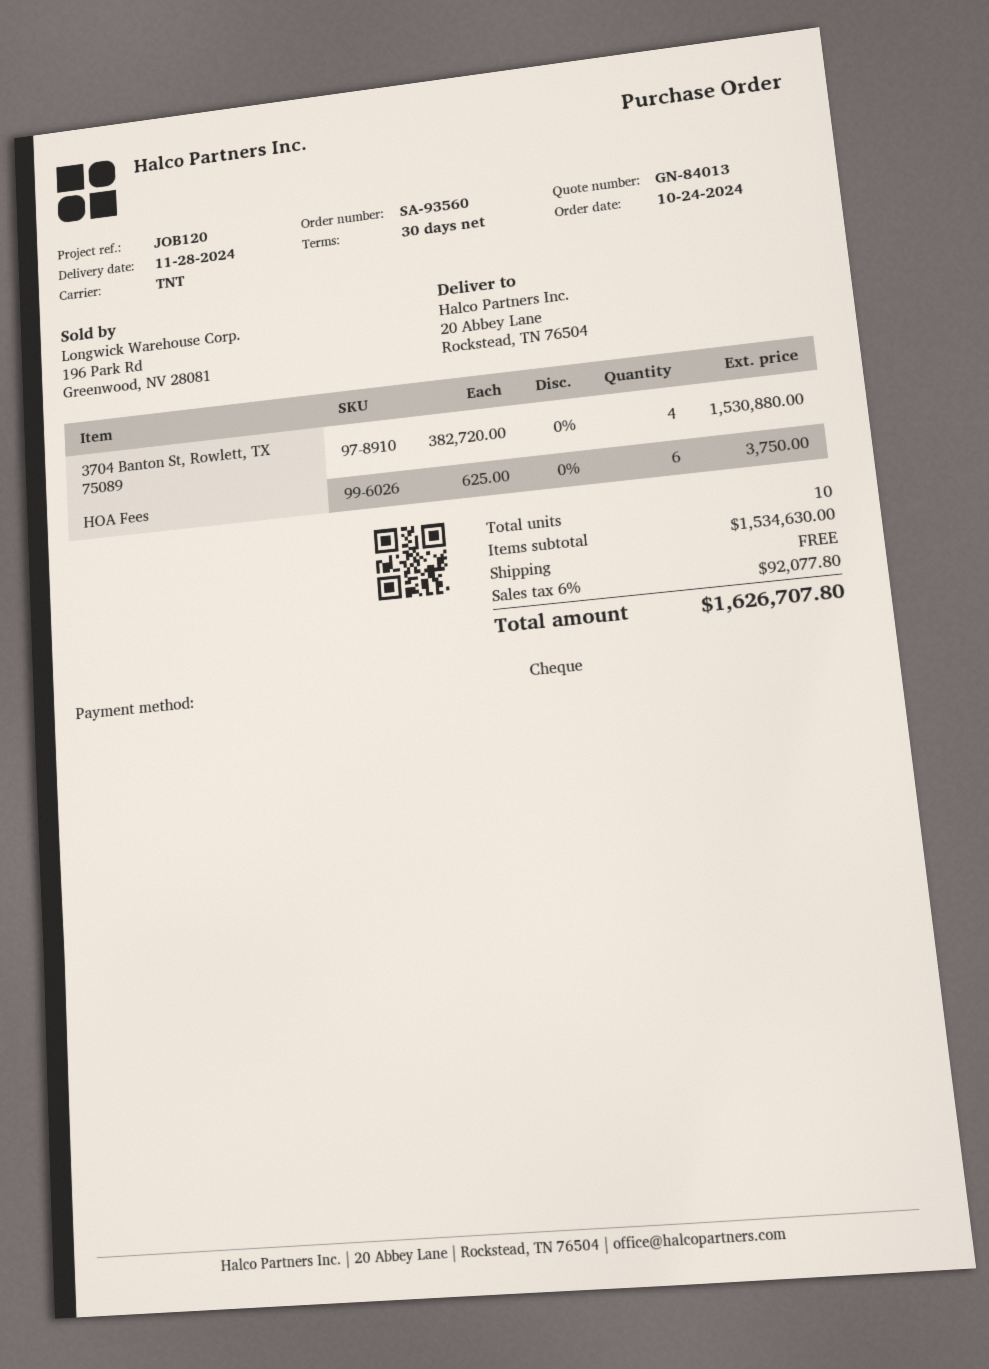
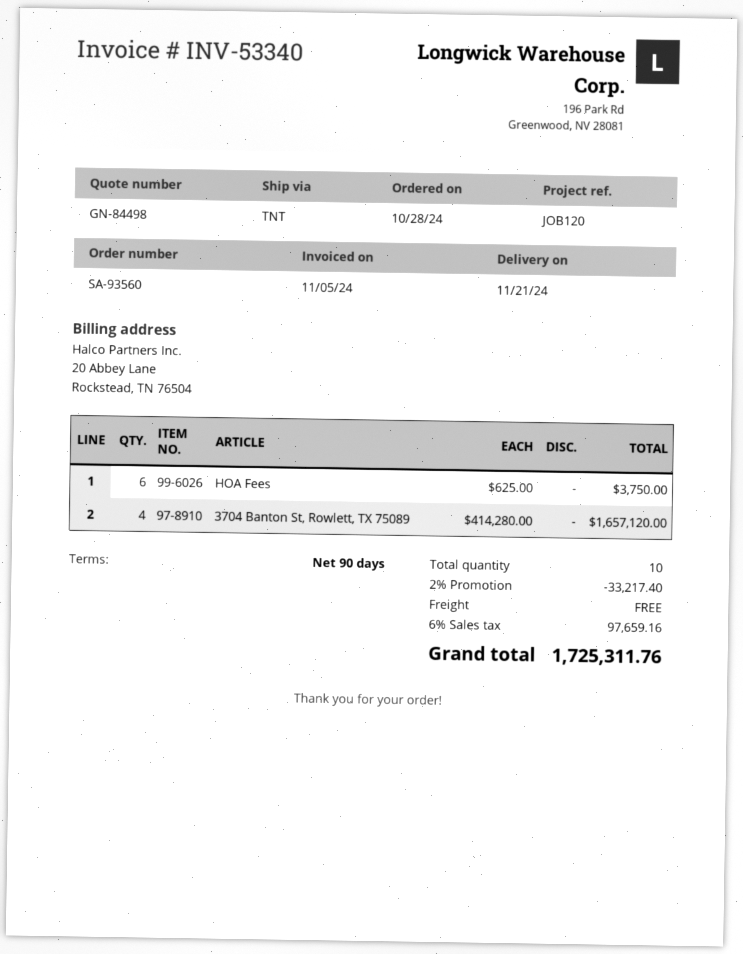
quote number: GN-84013 -> GN-84498
order date: 2024-10-24 -> 2024-10-28
delivery date: 2024-11-28 -> 2024-11-21
payment terms: 30 days -> 90 days
3704 Banton St, Rowlett, TX 75089: 4 x 382720.00 = 1530880.00 -> 4 x 414280.00 = 1657120.00
discount: none -> 2% = 33217.40
tax: 6% = 92077.80 -> 6% = 97659.16
total: 1626707.80 -> 1725311.76

